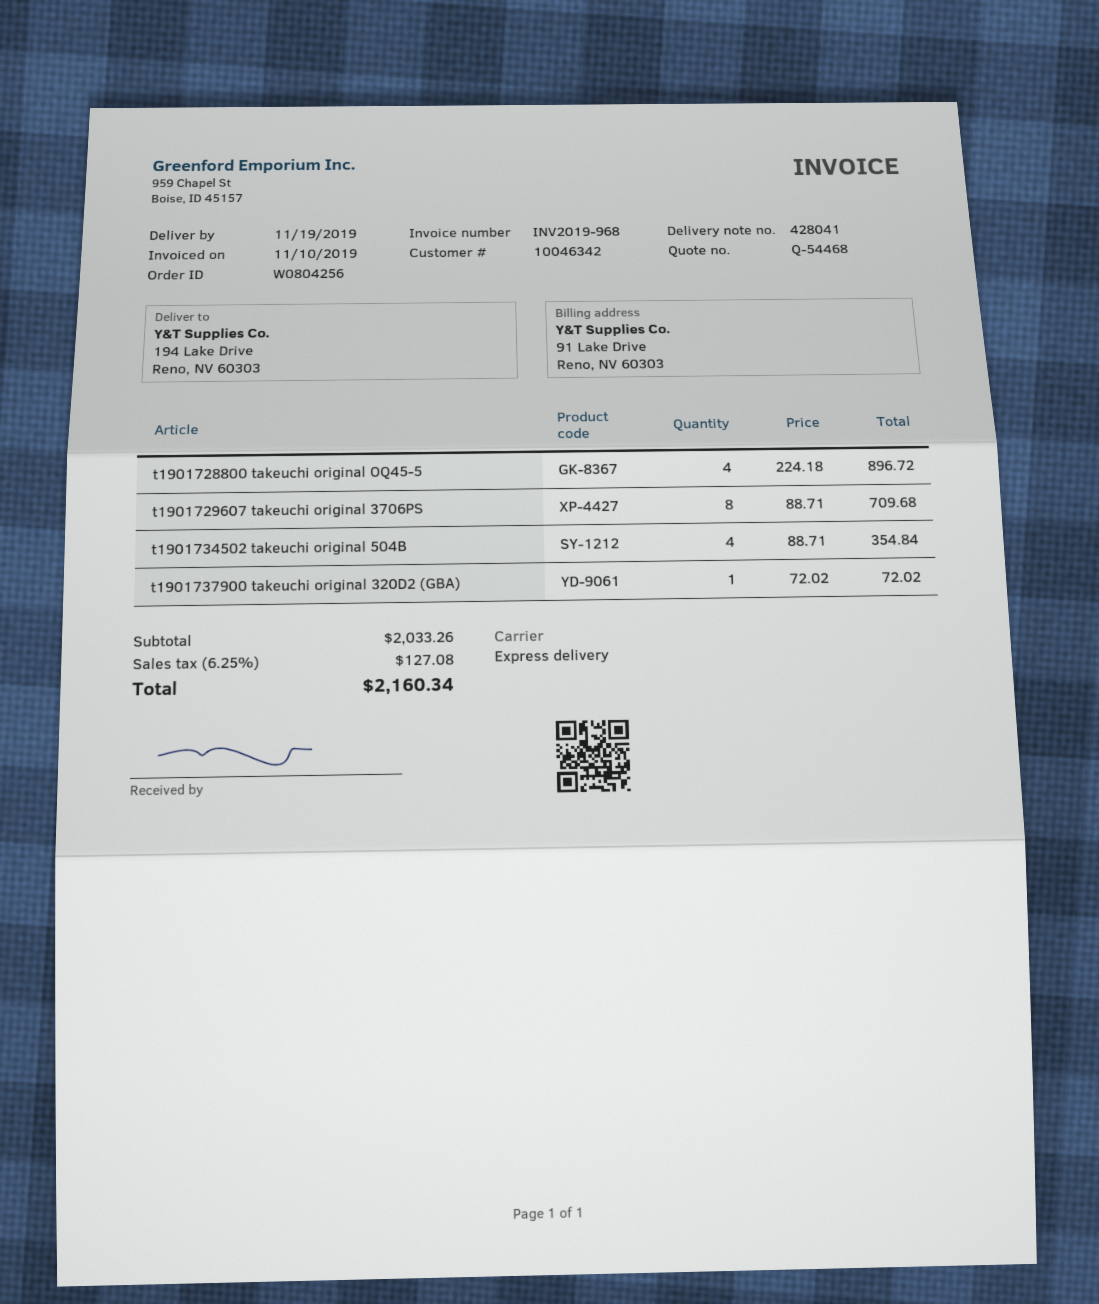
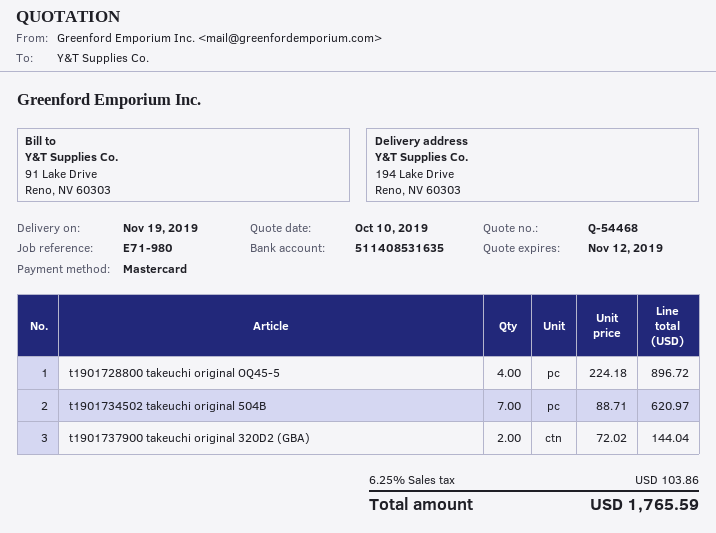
t1901729607 takeuchi original 3706PS: 8 x 88.71 = 709.68 -> none
t1901734502 takeuchi original 504B: 4 x 88.71 = 354.84 -> 7 x 88.71 = 620.97
t1901737900 takeuchi original 320D2 (GBA): 1 x 72.02 = 72.02 -> 2 x 72.02 = 144.04
tax: 6.25% = 127.08 -> 6.25% = 103.86
total: 2160.34 -> 1765.59

